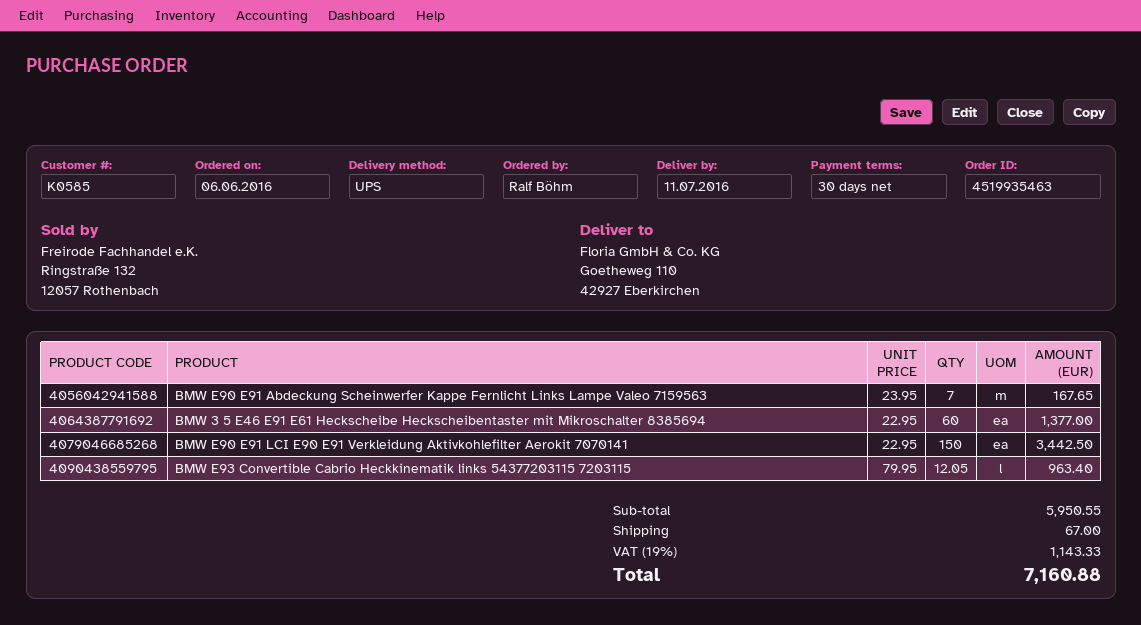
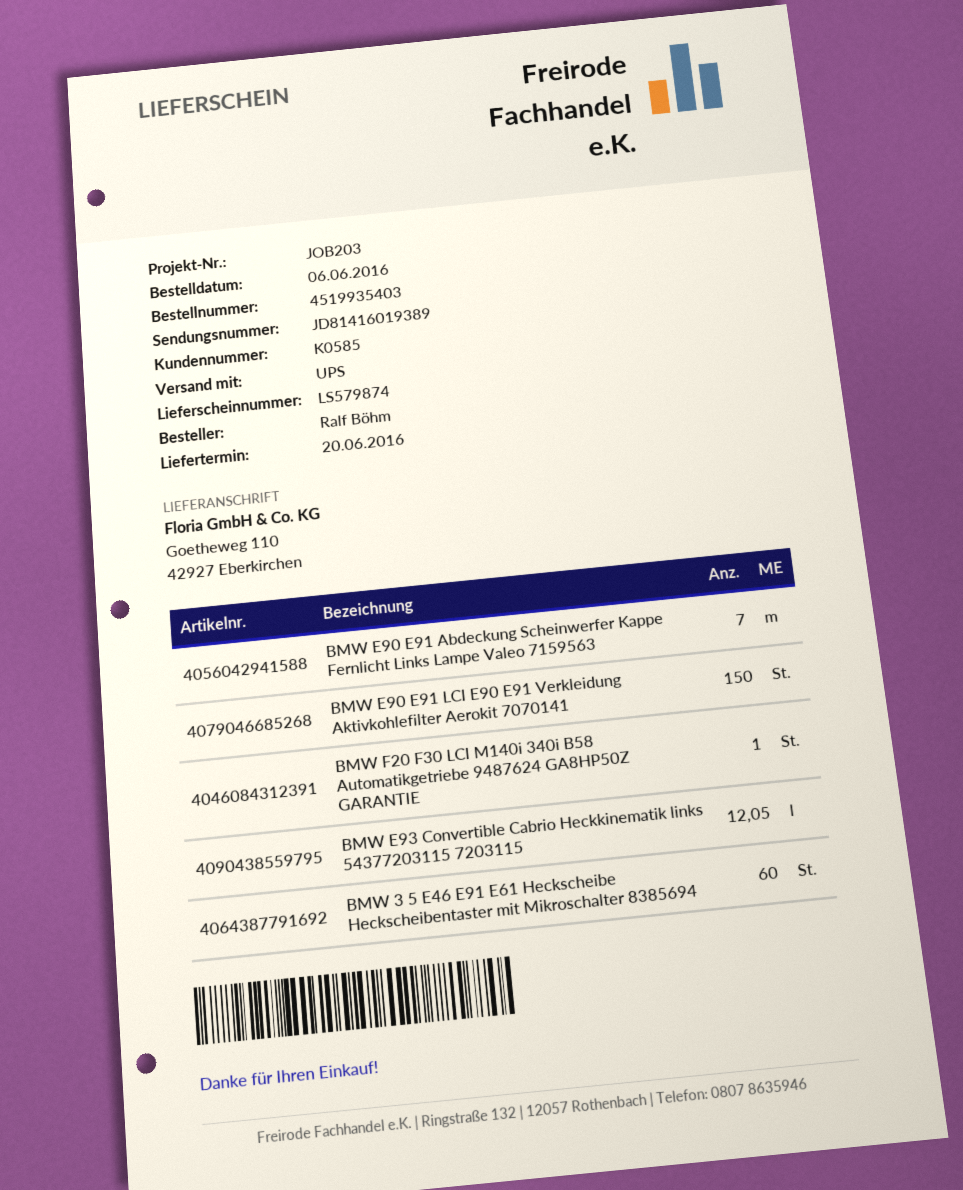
order number: 4519935463 -> 4519935403
delivery date: 2016-07-11 -> 2016-06-20
BMW F20 F30 LCI M140i 340i B58 Automatikgetriebe 9487624 GA8HP50Z GARANTIE: none -> 1

